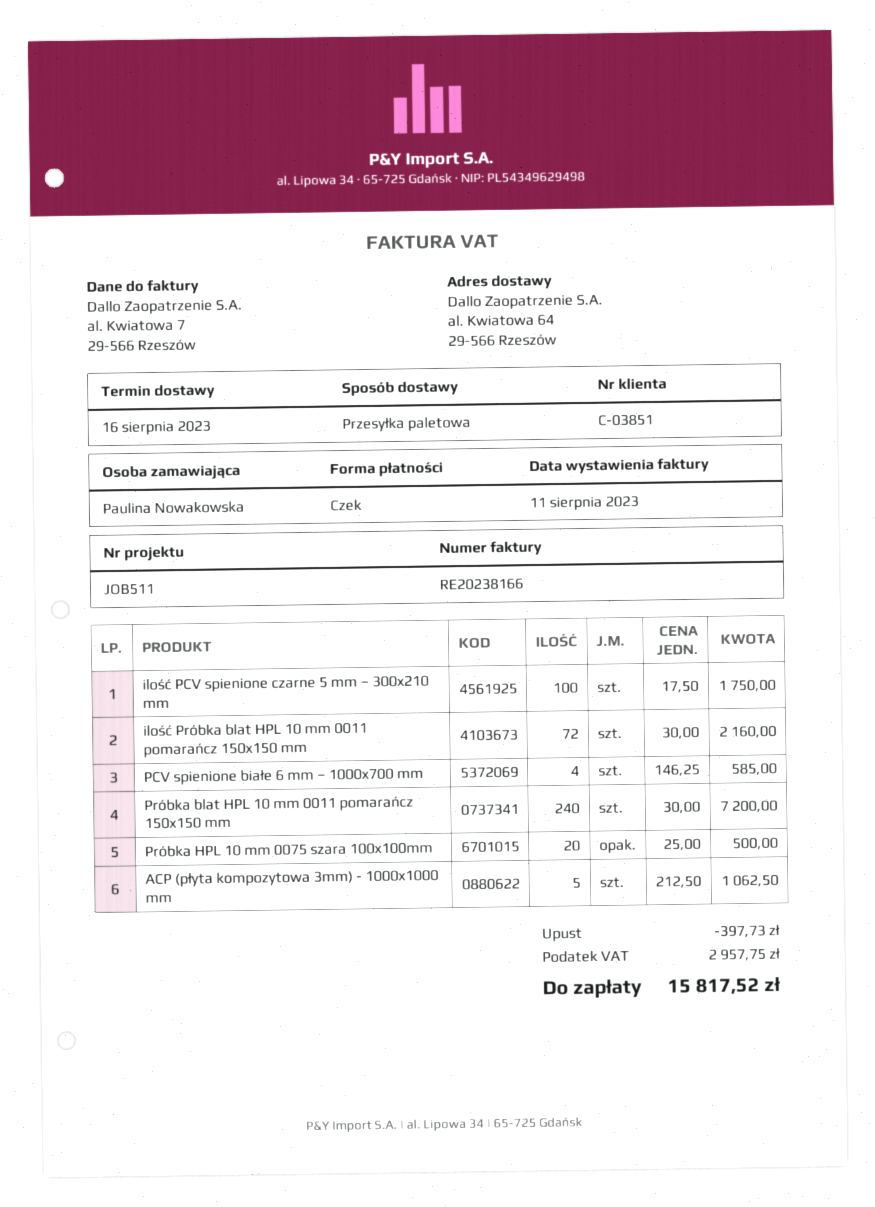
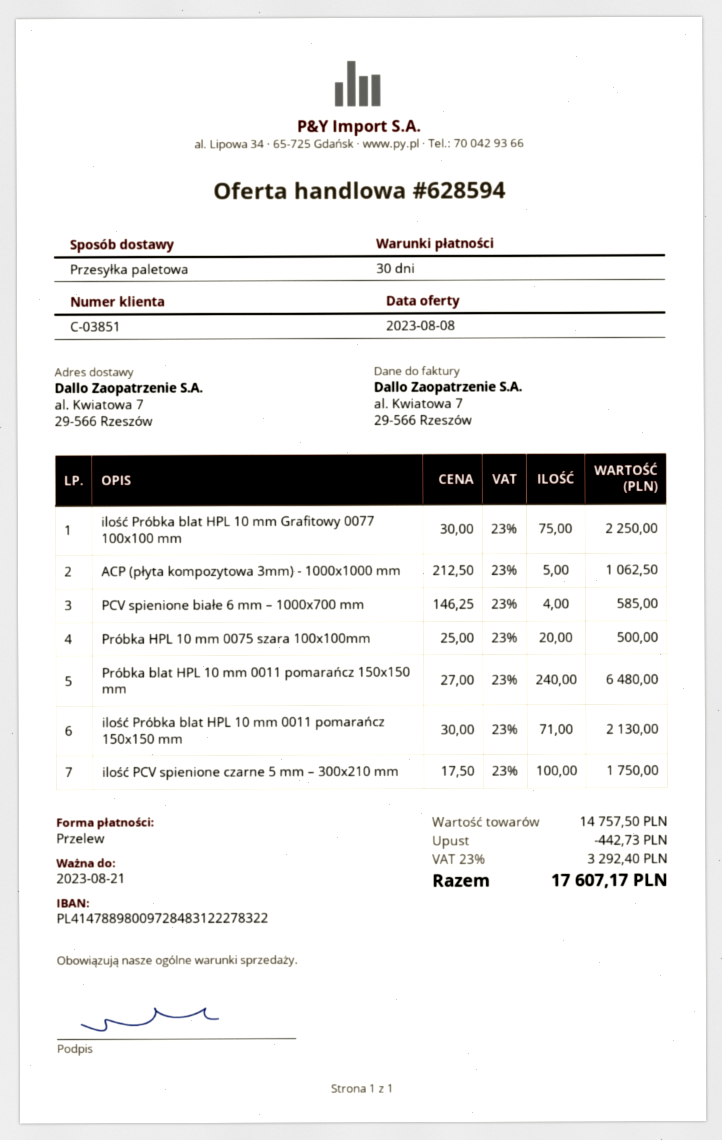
payment method: cheque -> bank transfer
ship to: al. Kwiatowa 64, 29-566 Rzeszów -> al. Kwiatowa 7, 29-566 Rzeszów
ilość Próbka blat HPL 10 mm 0011 pomarańcz 150x150 mm: 72 x 30.00 = 2160.00 -> 71 x 30.00 = 2130.00
Próbka blat HPL 10 mm 0011 pomarańcz 150x150 mm: 240 x 30.00 = 7200.00 -> 240 x 27.00 = 6480.00
ilość Próbka blat HPL 10 mm Grafitowy 0077 100x100 mm: none -> 75 x 30.00 = 2250.00
discount: 397.73 -> 442.73
tax: 2957.75 -> 3292.40
total: 15817.52 -> 17607.17

